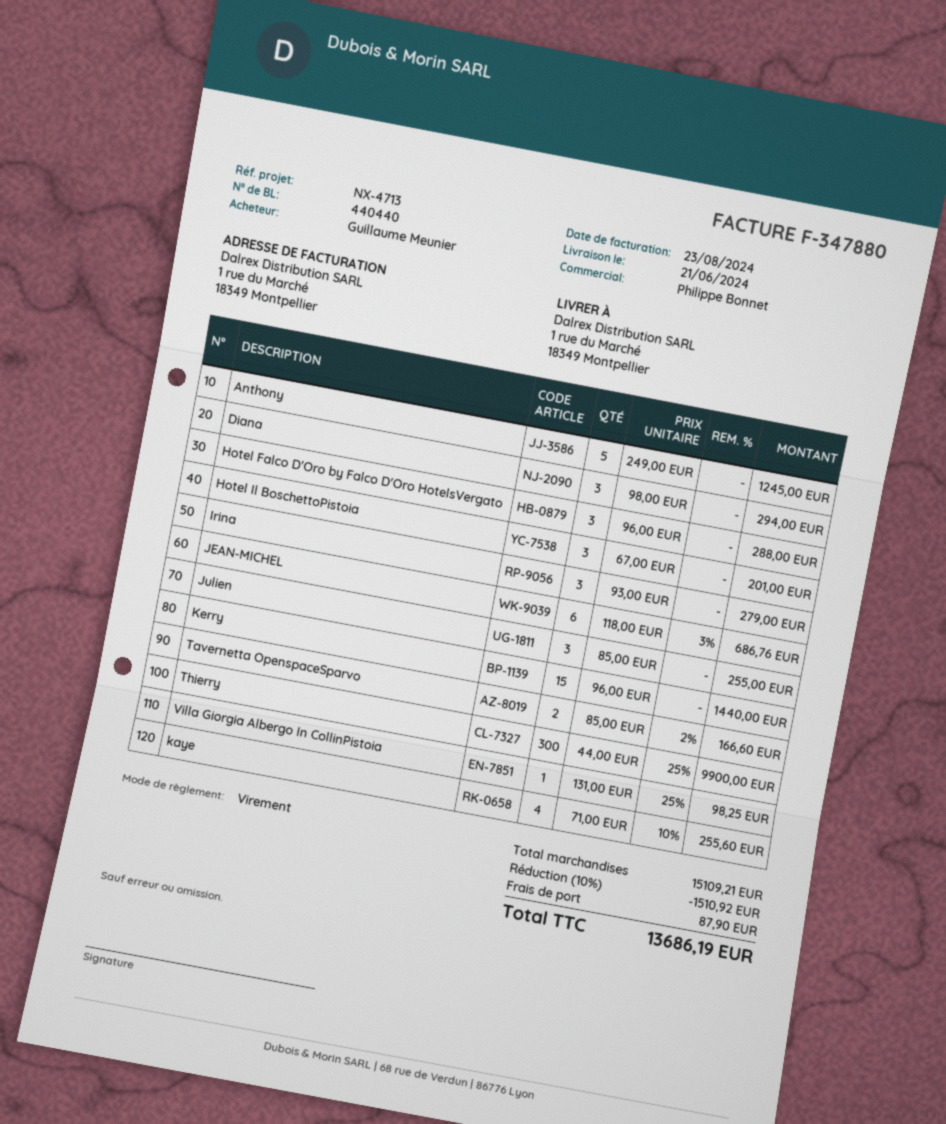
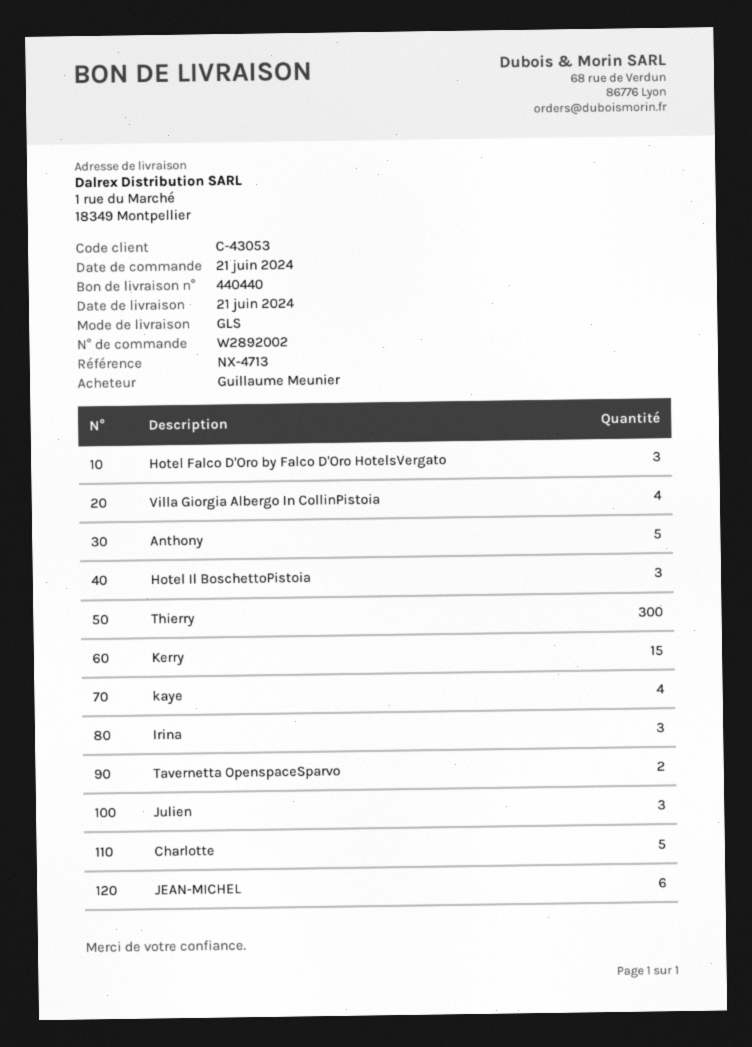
Diana: 3 -> none
Villa Giorgia Albergo In CollinPistoia: 1 -> 4
Charlotte: none -> 5

